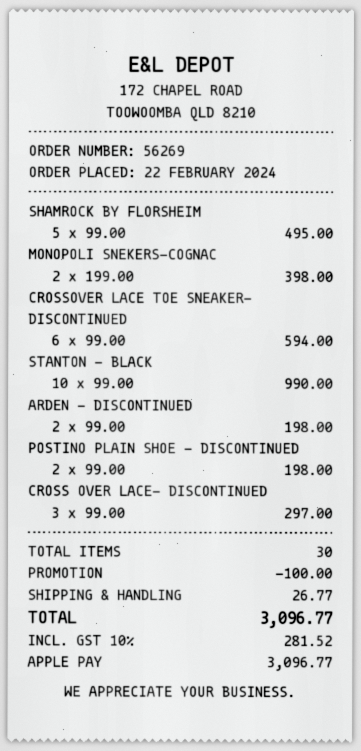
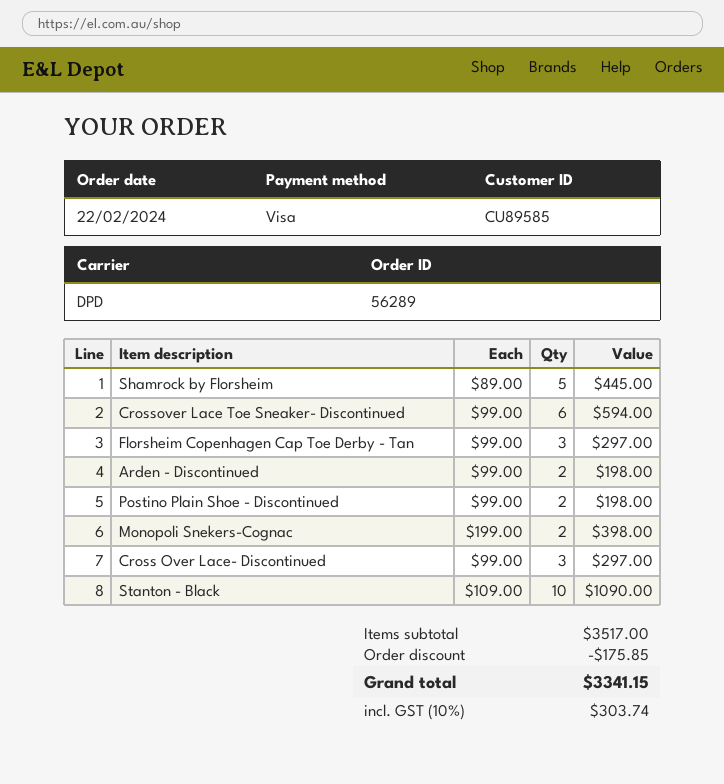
order number: 56269 -> 56289
payment method: Apple Pay -> Visa
SHAMROCK BY FLORSHEIM: 5 x 99.00 = 495.00 -> 5 x 89.00 = 445.00
STANTON - BLACK: 10 x 99.00 = 990.00 -> 10 x 109.00 = 1090.00
Florsheim Copenhagen Cap Toe Derby - Tan: none -> 3 x 99.00 = 297.00
discount: 100.00 -> 175.85
shipping: 26.77 -> none
tax: 10% = 281.52 -> 10% = 303.74
total: 3096.77 -> 3341.15

